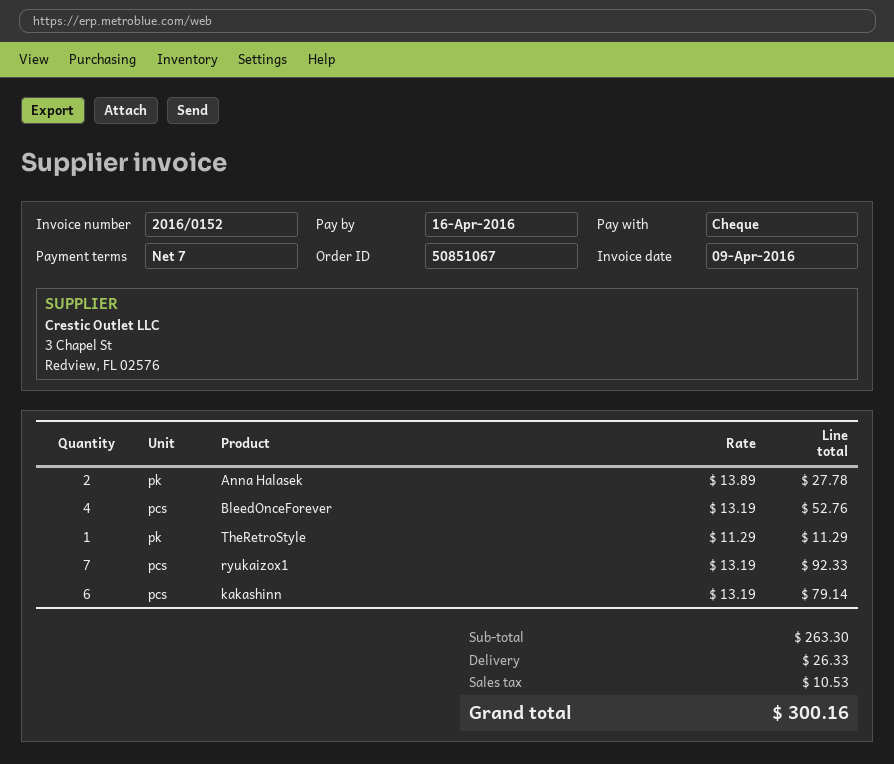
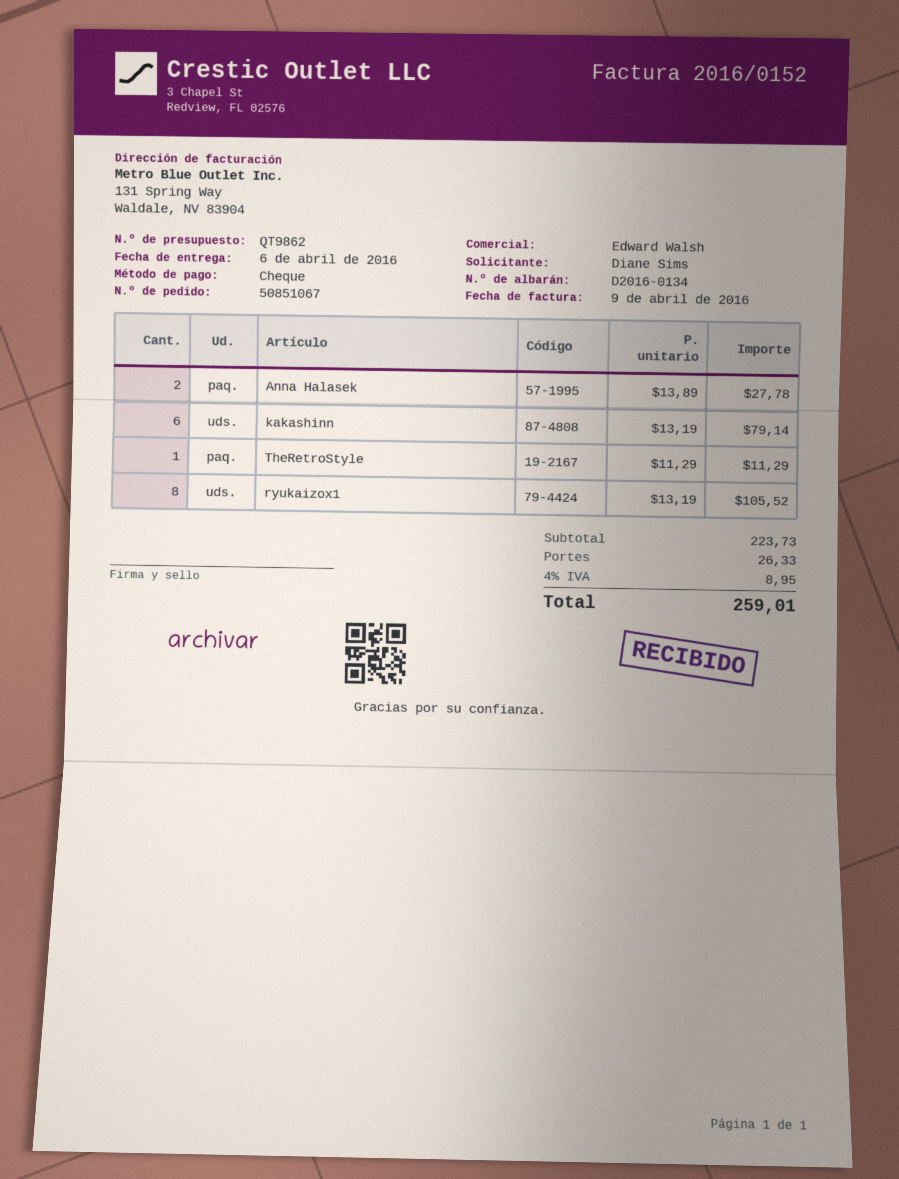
BleedOnceForever: 4 x 13.19 = 52.76 -> none
ryukaizox1: 7 x 13.19 = 92.33 -> 8 x 13.19 = 105.52
subtotal: 263.30 -> 223.73
tax: 10.53 -> 8.95
total: 300.16 -> 259.01

